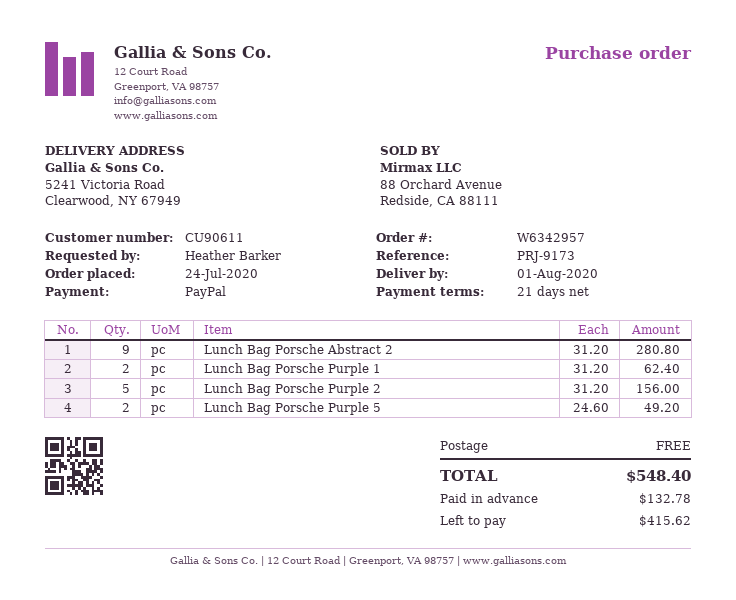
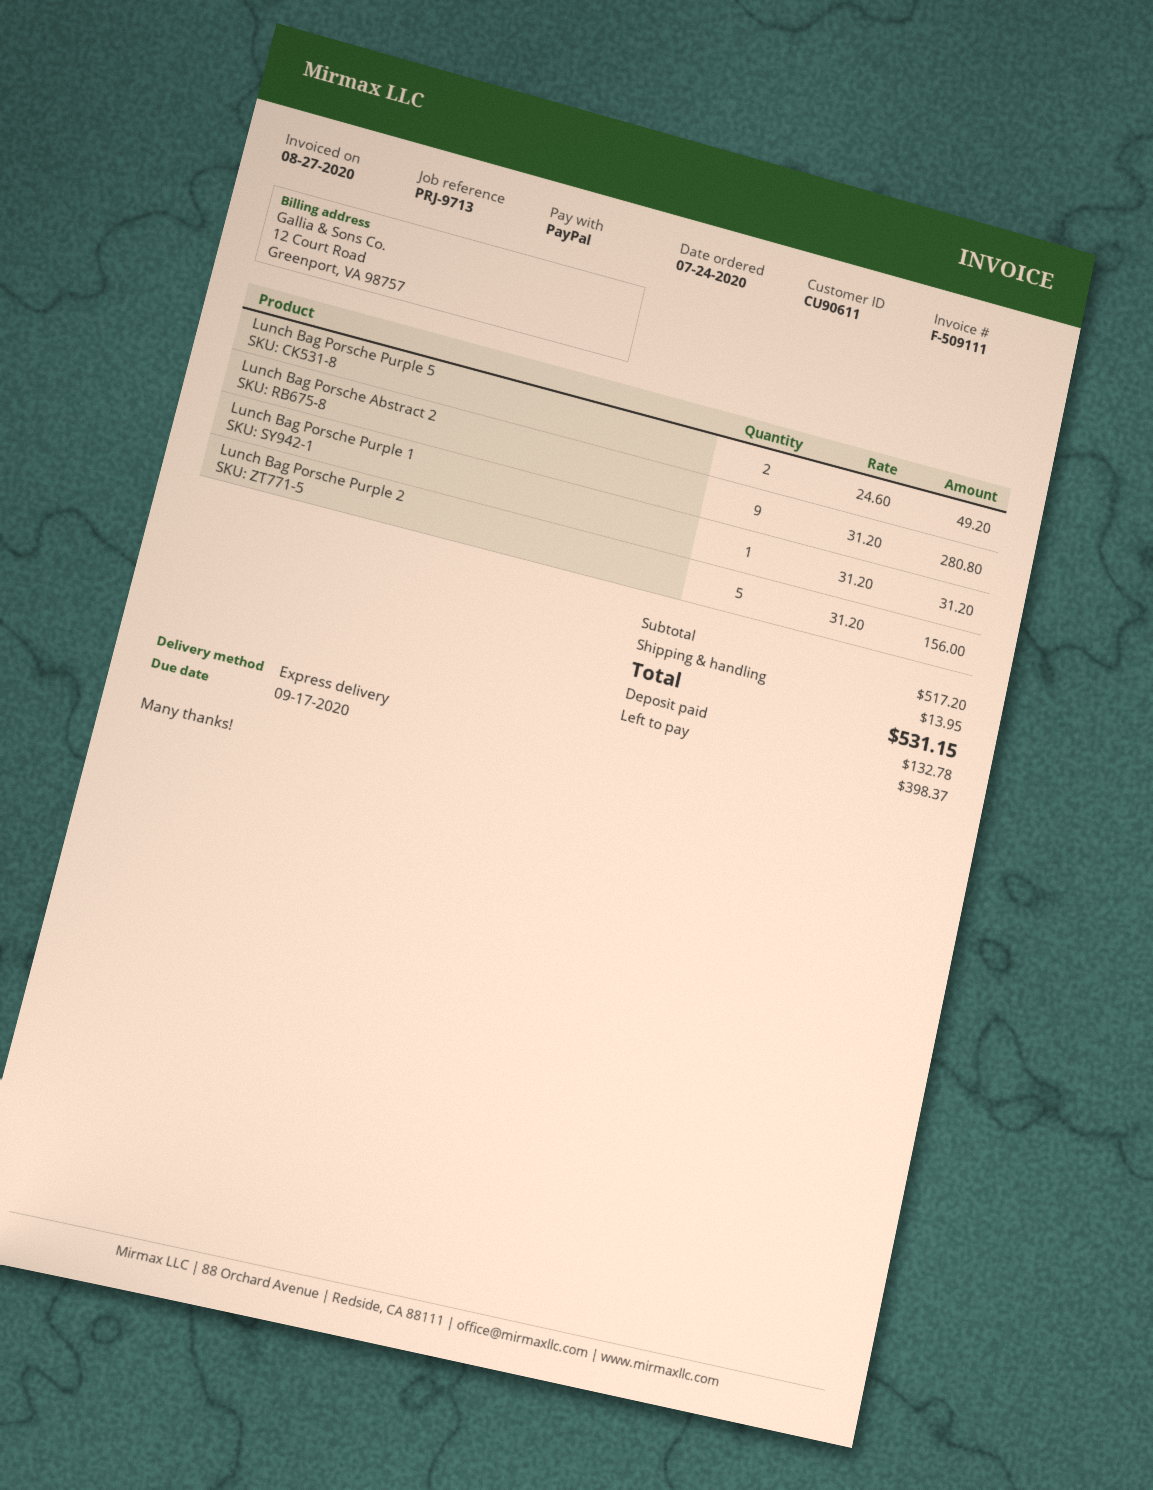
reference: PRJ-9173 -> PRJ-9713
Lunch Bag Porsche Purple 1: 2 x 31.20 = 62.40 -> 1 x 31.20 = 31.20
shipping: 0.00 -> 13.95
total: 548.40 -> 531.15
balance: 415.62 -> 398.37

